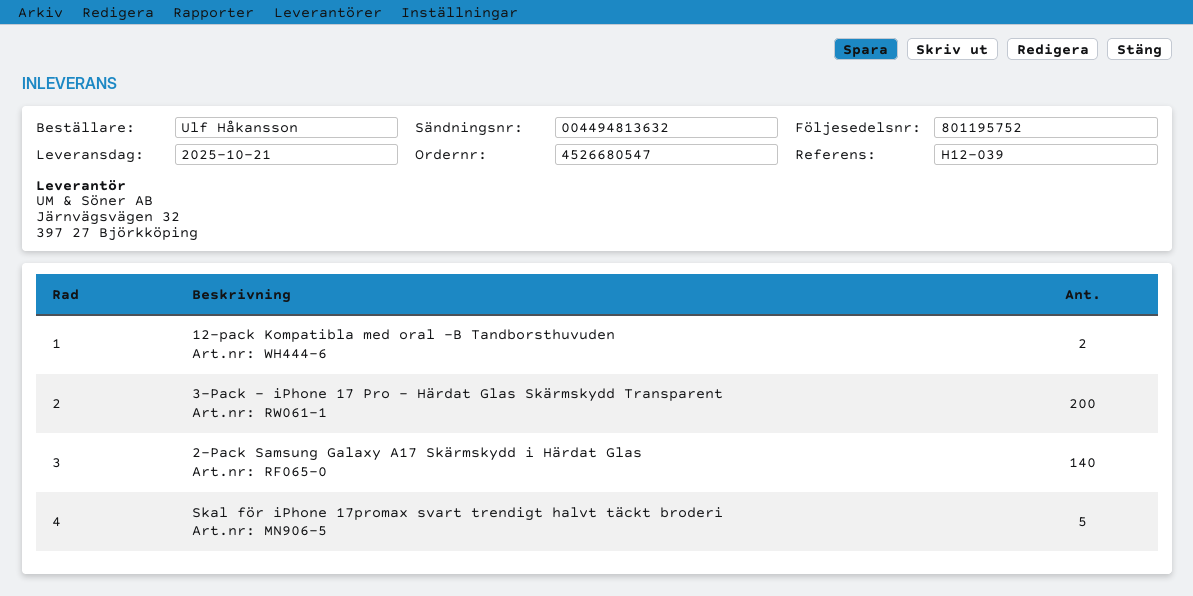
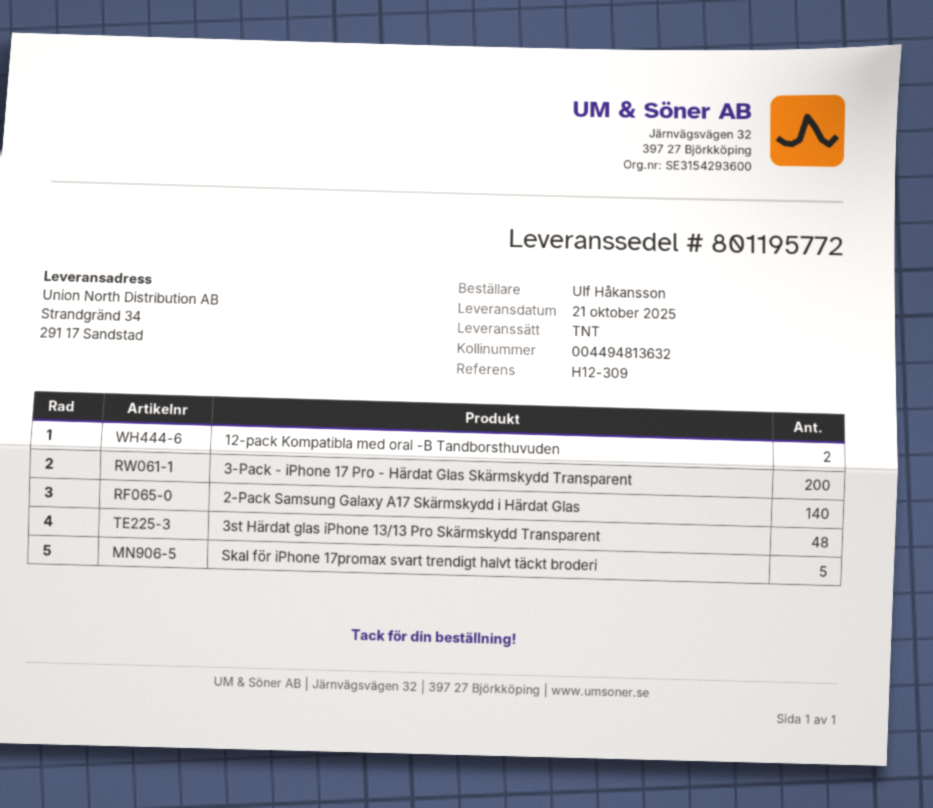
delivery note number: 801195752 -> 801195772
reference: H12-039 -> H12-309
3st Härdat glas iPhone 13/13 Pro Skärmskydd Transparent: none -> 48

